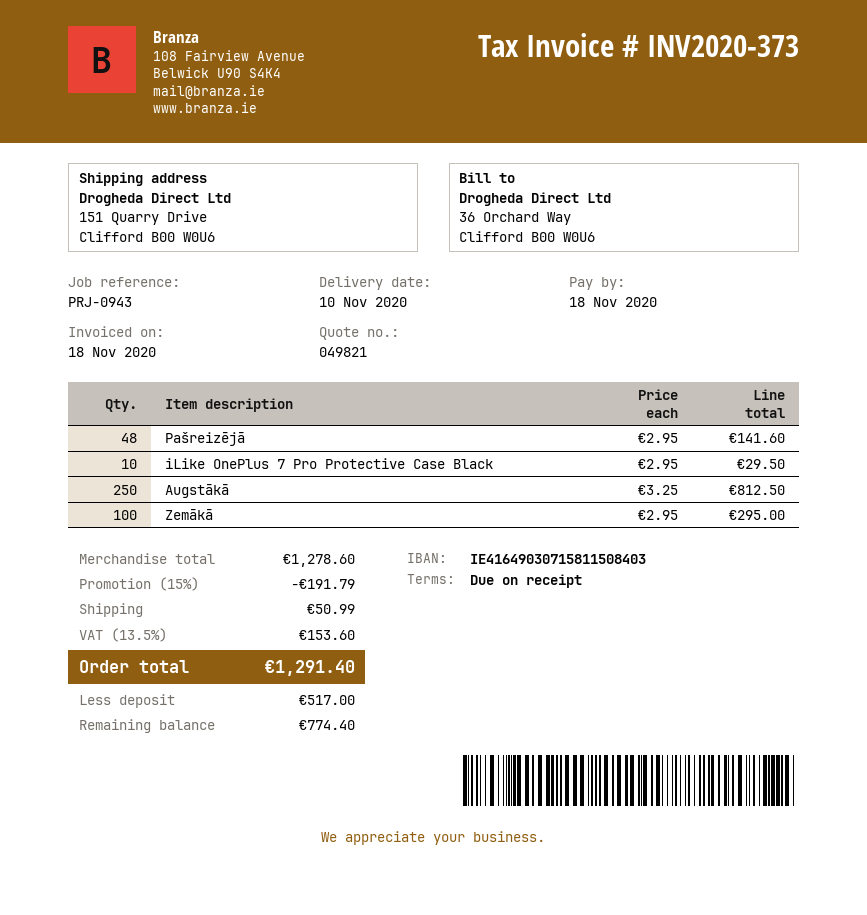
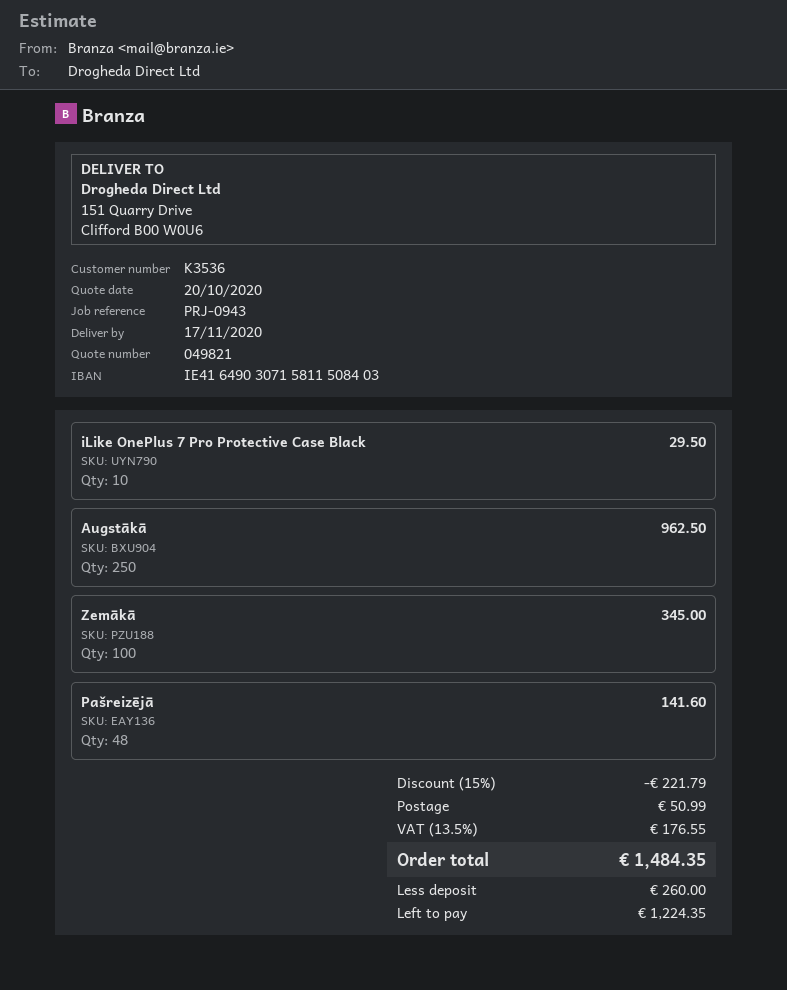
delivery date: 2020-11-10 -> 2020-11-17
Augstākā: 250 for 812.50 -> 250 for 962.50
Zemākā: 100 for 295.00 -> 100 for 345.00
discount: 15% = 191.79 -> 15% = 221.79
tax: 13.5% = 153.60 -> 13.5% = 176.55
total: 1291.40 -> 1484.35
deposit: 517.00 -> 260.00
balance: 774.40 -> 1224.35

